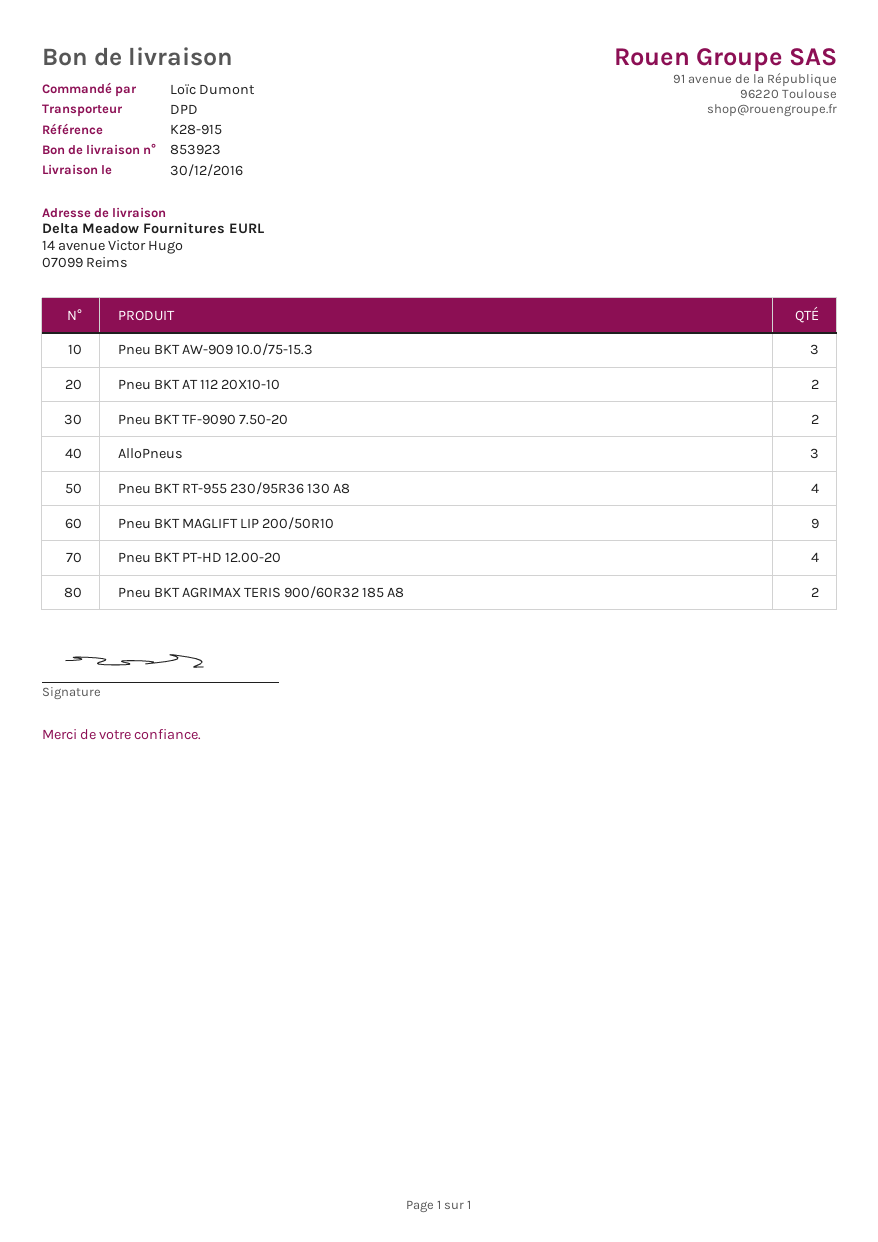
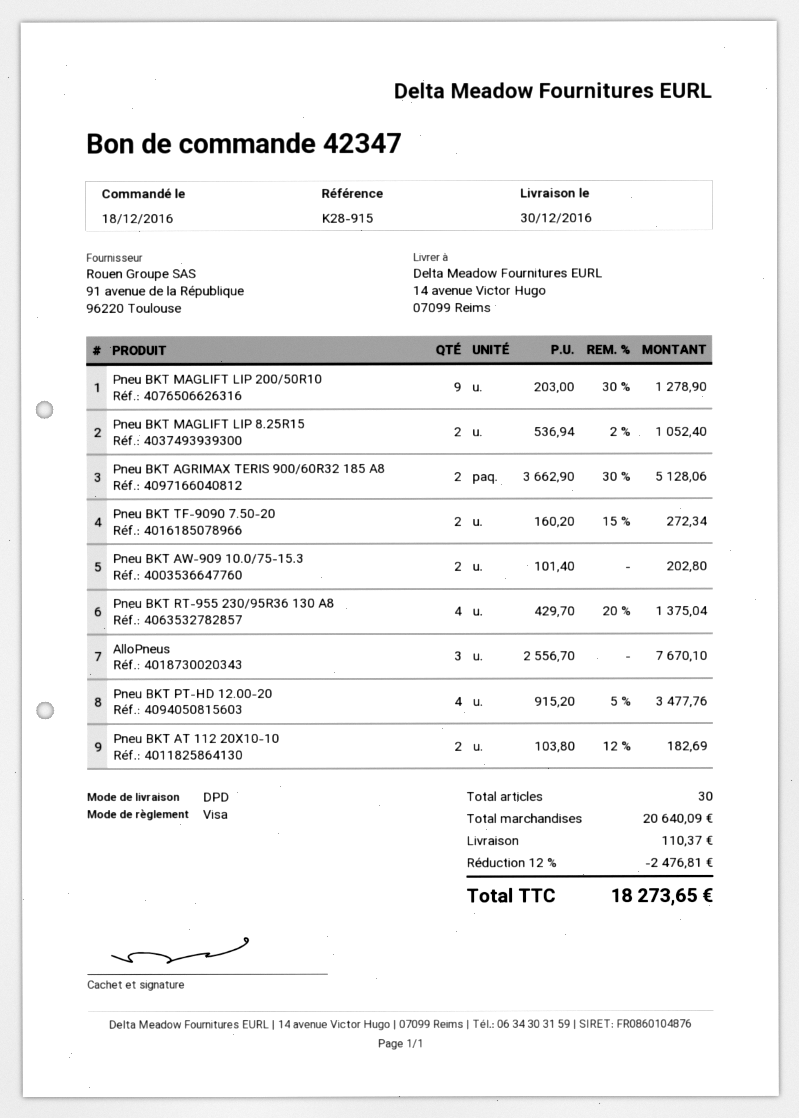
Pneu BKT AW-909 10.0/75-15.3: 3 -> 2
Pneu BKT MAGLIFT LIP 8.25R15: none -> 2

